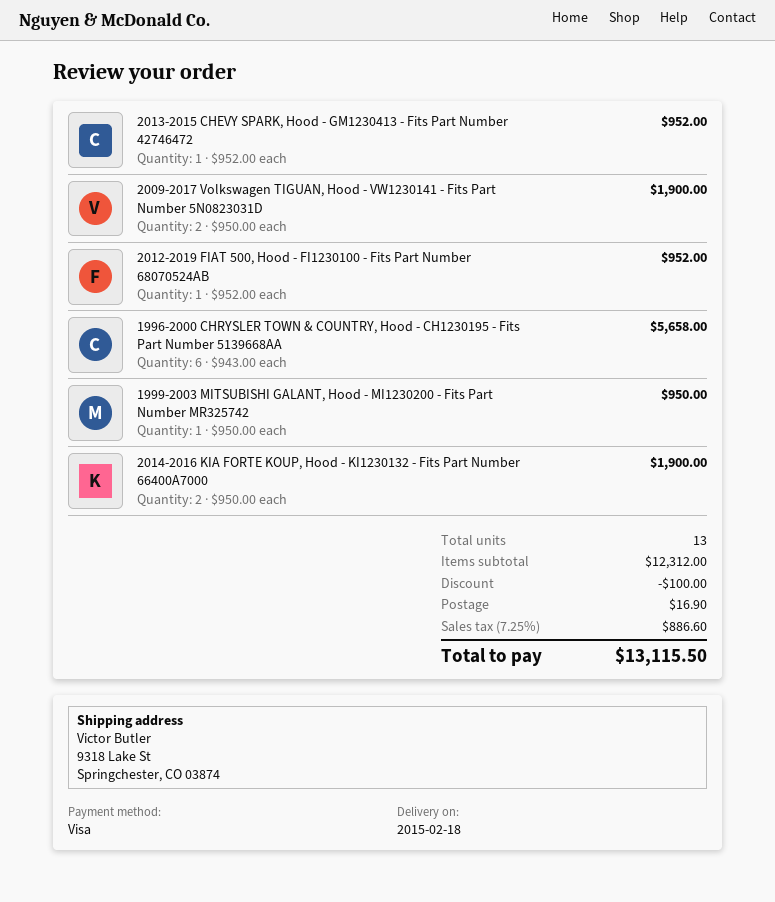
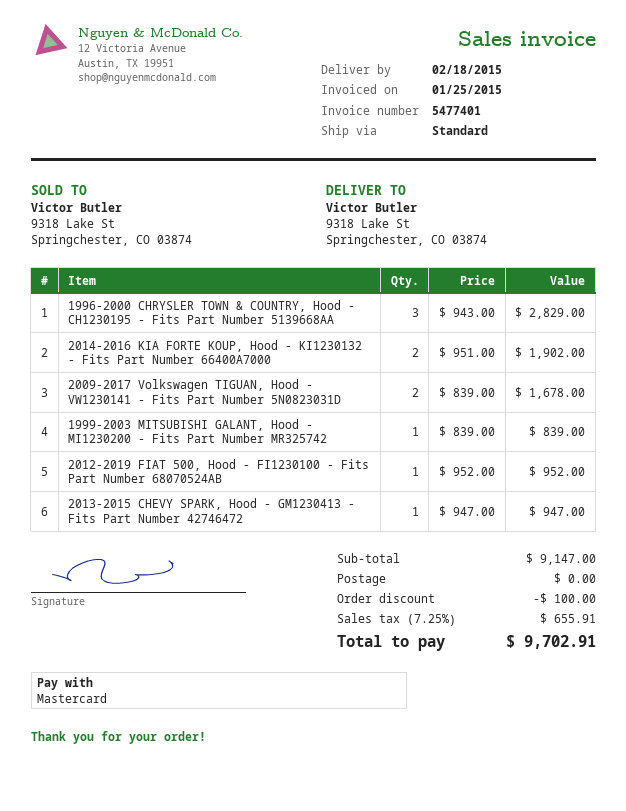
payment method: Visa -> Mastercard
2013-2015 CHEVY SPARK, Hood - GM1230413 - Fits Part Number 42746472: 1 x 952.00 = 952.00 -> 1 x 947.00 = 947.00
2009-2017 Volkswagen TIGUAN, Hood - VW1230141 - Fits Part Number 5N0823031D: 2 x 950.00 = 1900.00 -> 2 x 839.00 = 1678.00
1996-2000 CHRYSLER TOWN & COUNTRY, Hood - CH1230195 - Fits Part Number 5139668AA: 6 x 943.00 = 5658.00 -> 3 x 943.00 = 2829.00
1999-2003 MITSUBISHI GALANT, Hood - MI1230200 - Fits Part Number MR325742: 1 x 950.00 = 950.00 -> 1 x 839.00 = 839.00
2014-2016 KIA FORTE KOUP, Hood - KI1230132 - Fits Part Number 66400A7000: 2 x 950.00 = 1900.00 -> 2 x 951.00 = 1902.00
subtotal: 12312.00 -> 9147.00
shipping: 16.90 -> 0.00
tax: 7.25% = 886.60 -> 7.25% = 655.91
total: 13115.50 -> 9702.91

